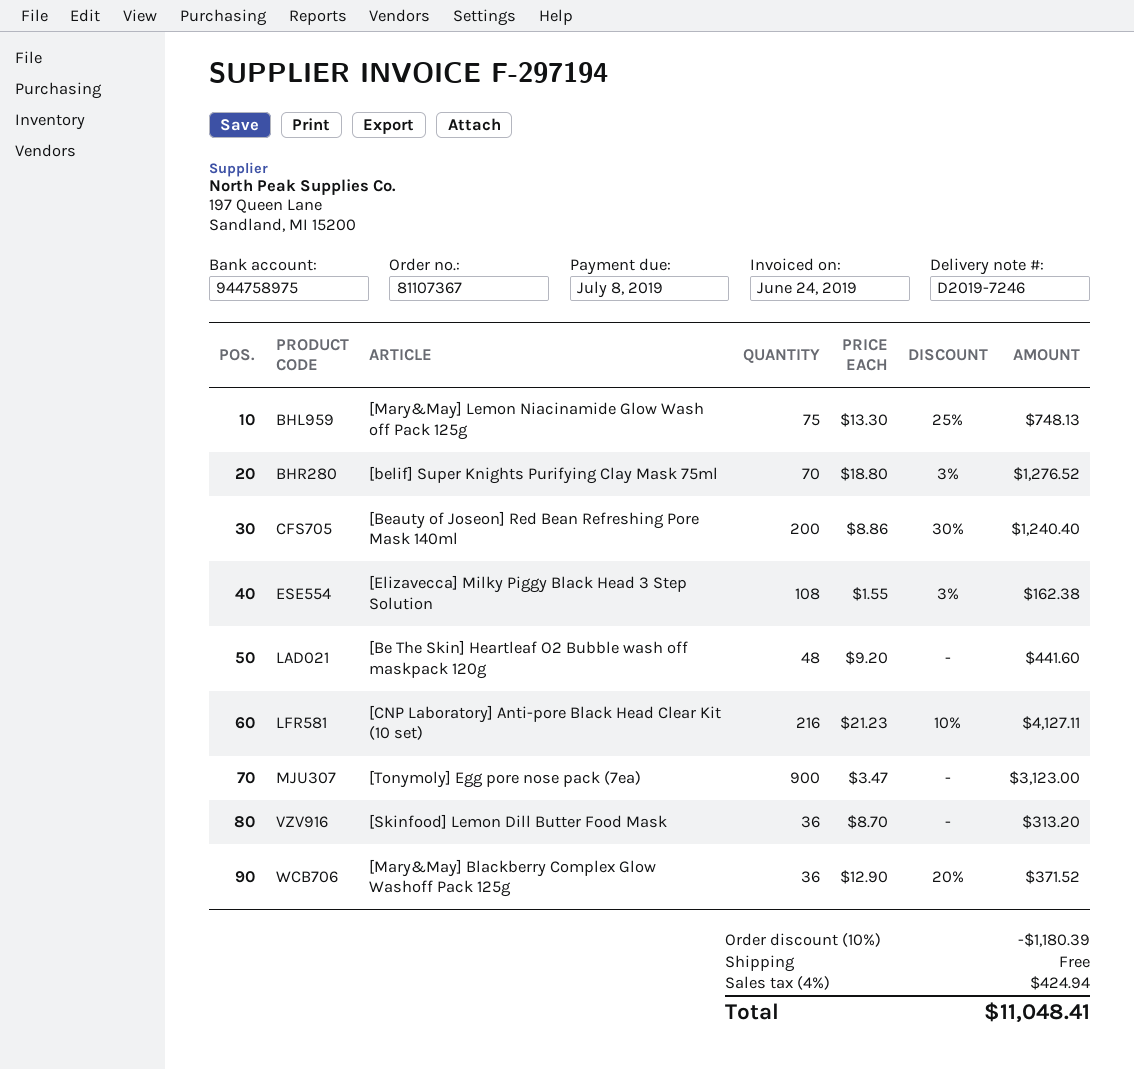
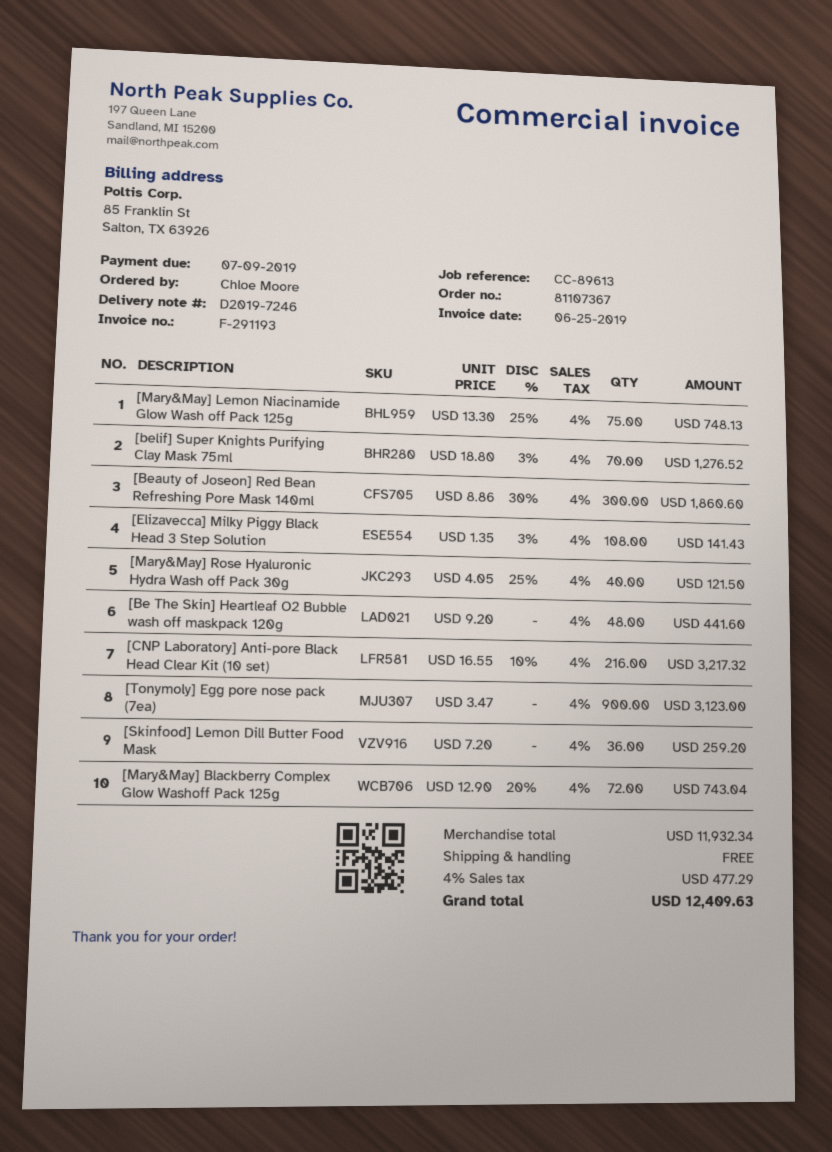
invoice number: F-297194 -> F-291193
invoice date: 2019-06-24 -> 2019-06-25
due date: 2019-07-08 -> 2019-07-09
[Beauty of Joseon] Red Bean Refreshing Pore Mask 140ml: 200 x 8.86 - 30% = 1240.40 -> 300 x 8.86 - 30% = 1860.60
[Elizavecca] Milky Piggy Black Head 3 Step Solution: 108 x 1.55 - 3% = 162.38 -> 108 x 1.35 - 3% = 141.43
[CNP Laboratory] Anti-pore Black Head Clear Kit (10 set): 216 x 21.23 - 10% = 4127.11 -> 216 x 16.55 - 10% = 3217.32
[Skinfood] Lemon Dill Butter Food Mask: 36 x 8.70 = 313.20 -> 36 x 7.20 = 259.20
[Mary&May] Blackberry Complex Glow Washoff Pack 125g: 36 x 12.90 - 20% = 371.52 -> 72 x 12.90 - 20% = 743.04
[Mary&May] Rose Hyaluronic Hydra Wash off Pack 30g: none -> 40 x 4.05 - 25% = 121.50
discount: 10% = 1180.39 -> none
tax: 4% = 424.94 -> 4% = 477.29
total: 11048.41 -> 12409.63

